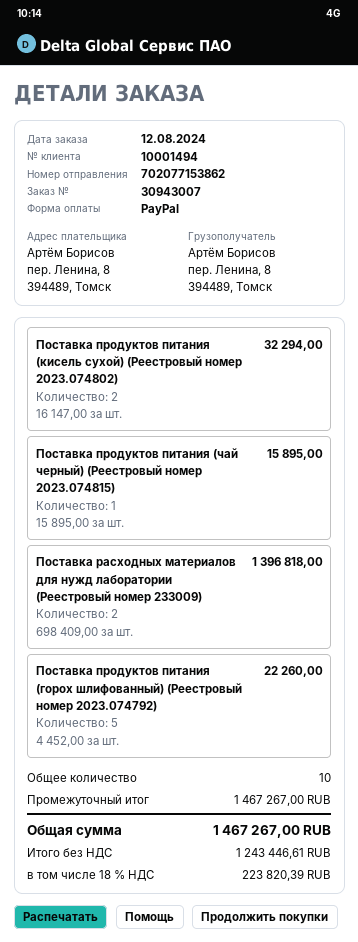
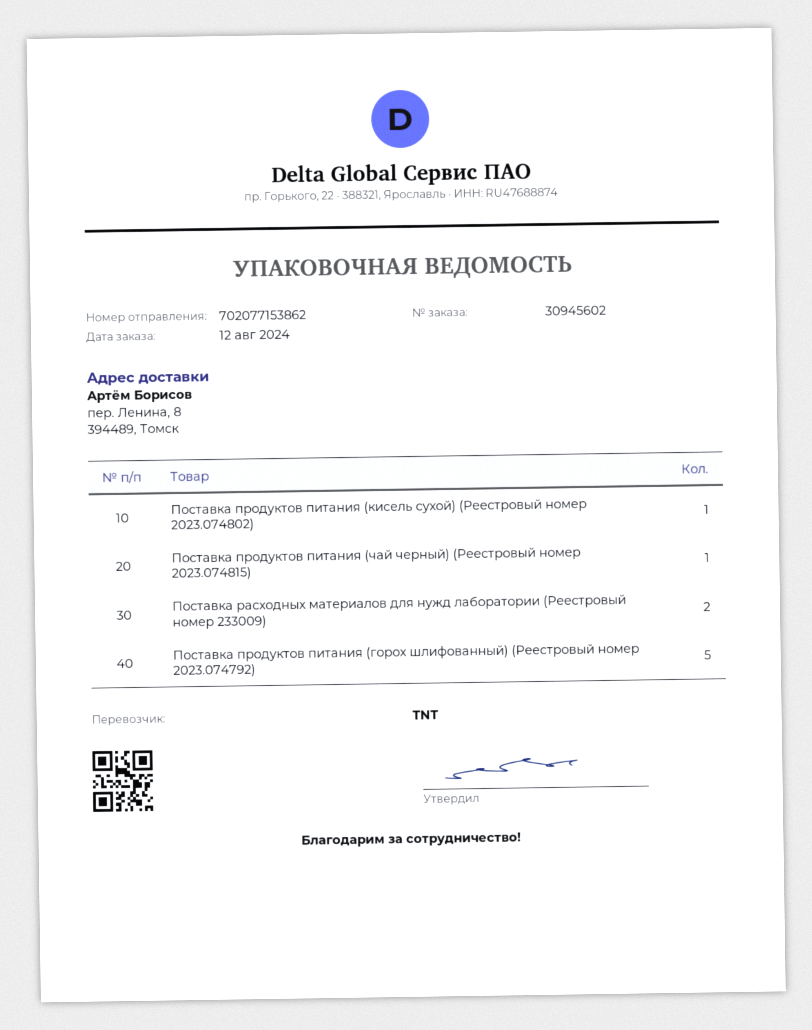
order number: 30943007 -> 30945602
Поставка продуктов питания (кисель сухой) (Реестровый номер 2023.074802): 2 -> 1

